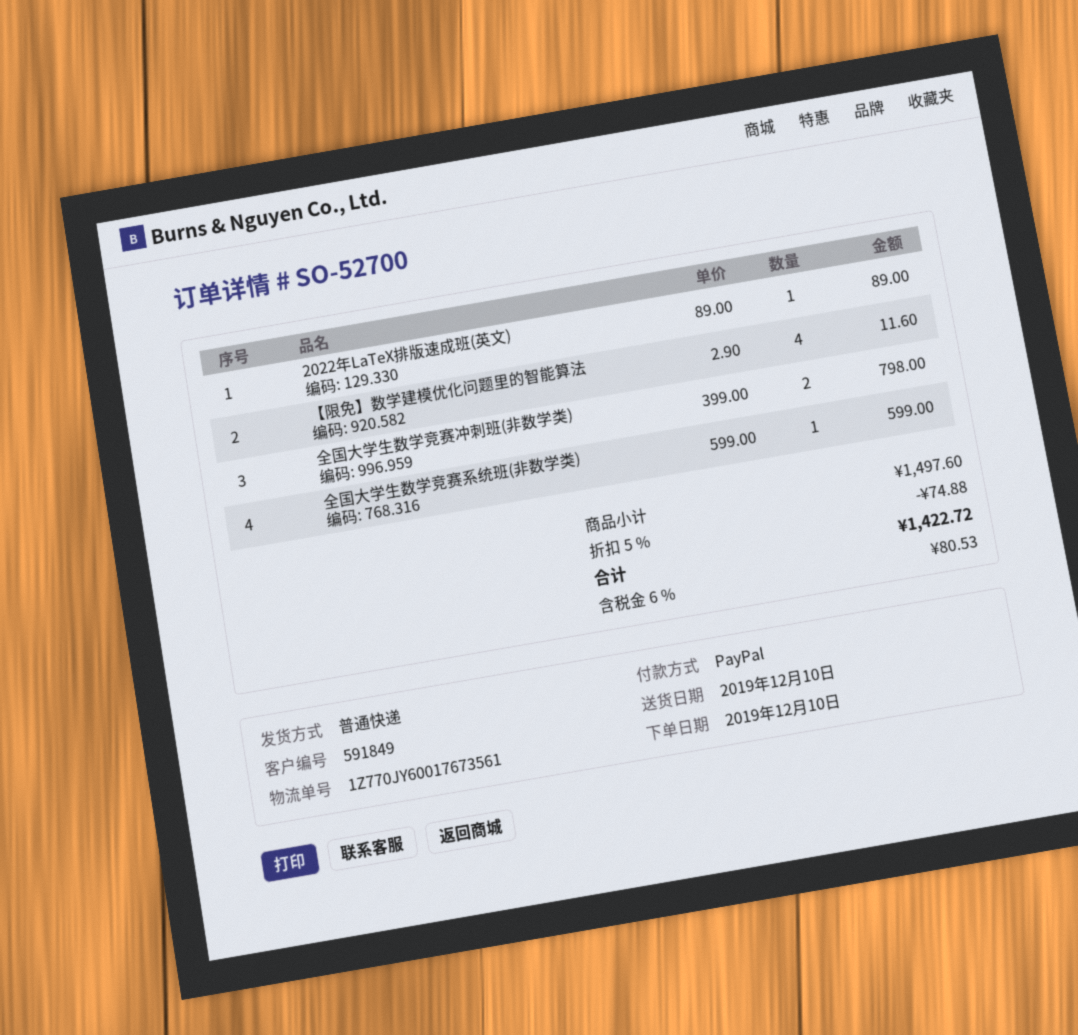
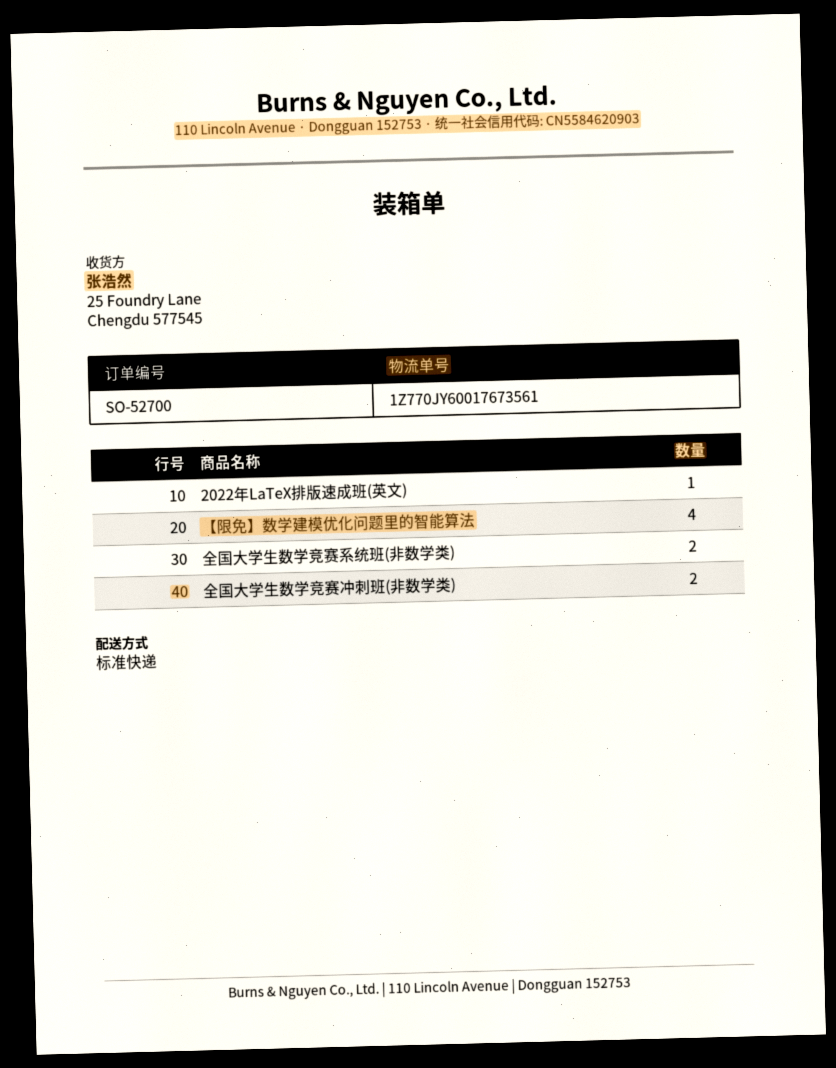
全国大学生数学竞赛系统班(非数学类): 1 -> 2

